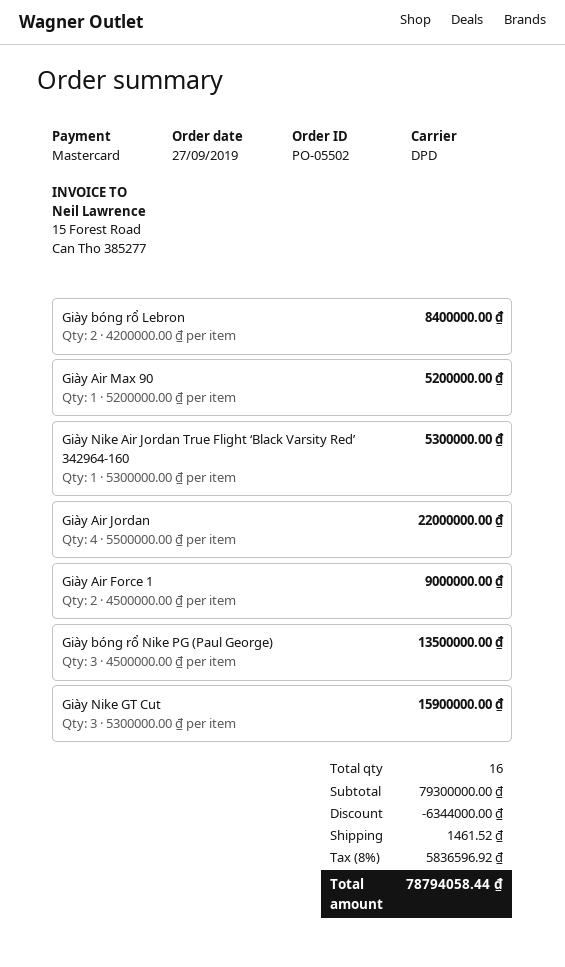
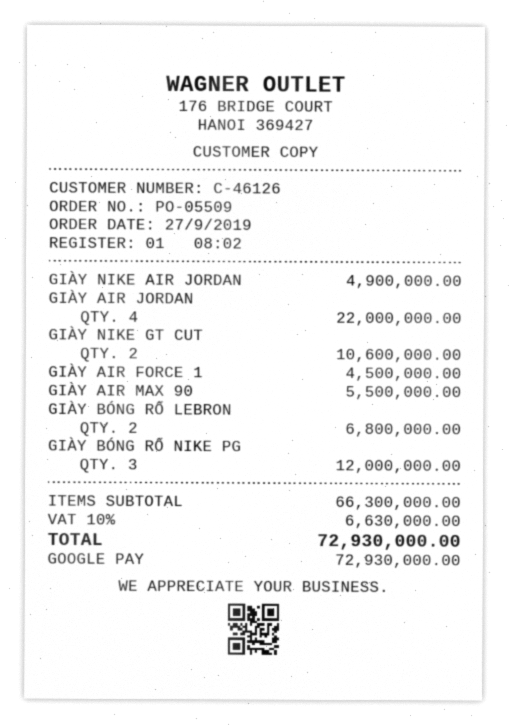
order number: PO-05502 -> PO-05509
payment method: Mastercard -> Google Pay
Giày bóng rổ Lebron: 2 for 8400000.00 -> 2 for 6800000.00
Giày Air Max 90: 1 for 5200000.00 -> 1 for 5500000.00
Giày Nike Air Jordan True Flight ‘Black Varsity Red’ 342964-160: 1 for 5300000.00 -> 1 for 4900000.00
Giày Air Force 1: 2 for 9000000.00 -> 1 for 4500000.00
Giày bóng rổ Nike PG (Paul George): 3 for 13500000.00 -> 3 for 12000000.00
Giày Nike GT Cut: 3 for 15900000.00 -> 2 for 10600000.00
subtotal: 79300000.00 -> 66300000.00
discount: 6344000.00 -> none
shipping: 1461.52 -> none
tax: 8% = 5836596.92 -> 10% = 6630000.00
total: 78794058.44 -> 72930000.00

